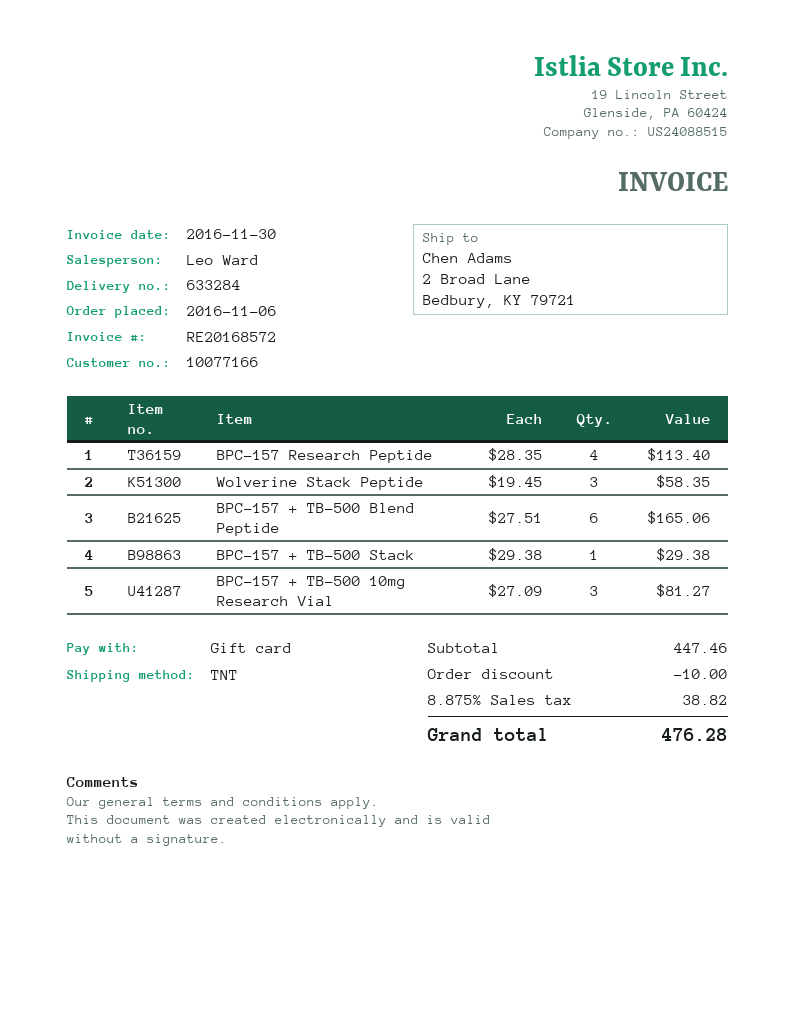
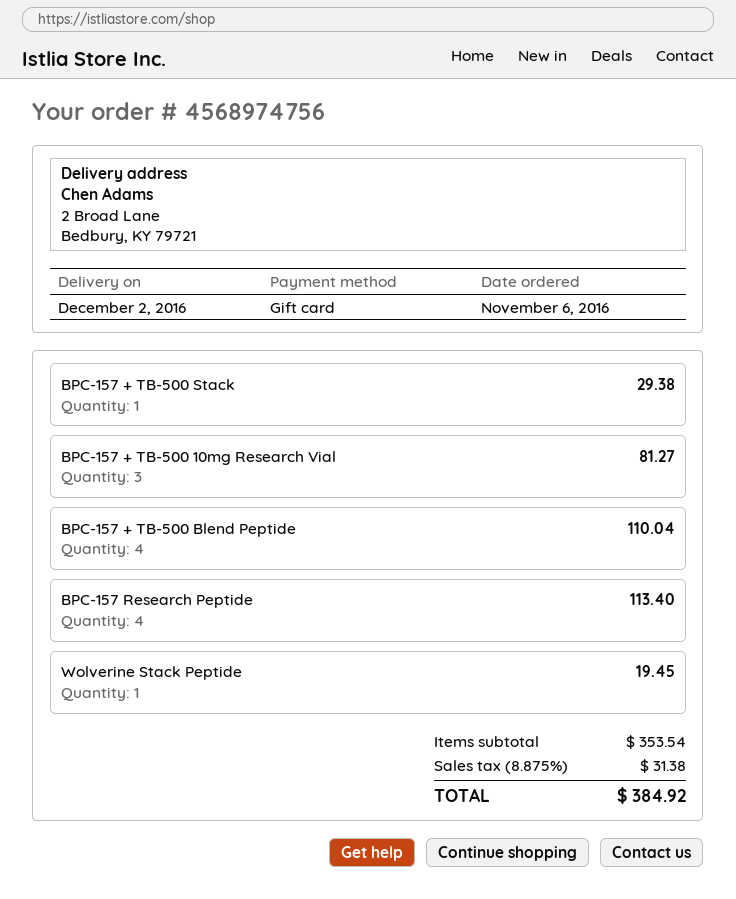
Wolverine Stack Peptide: 3 for 58.35 -> 1 for 19.45
BPC-157 + TB-500 Blend Peptide: 6 for 165.06 -> 4 for 110.04
subtotal: 447.46 -> 353.54
discount: 10.00 -> none
tax: 8.875% = 38.82 -> 8.875% = 31.38
total: 476.28 -> 384.92

